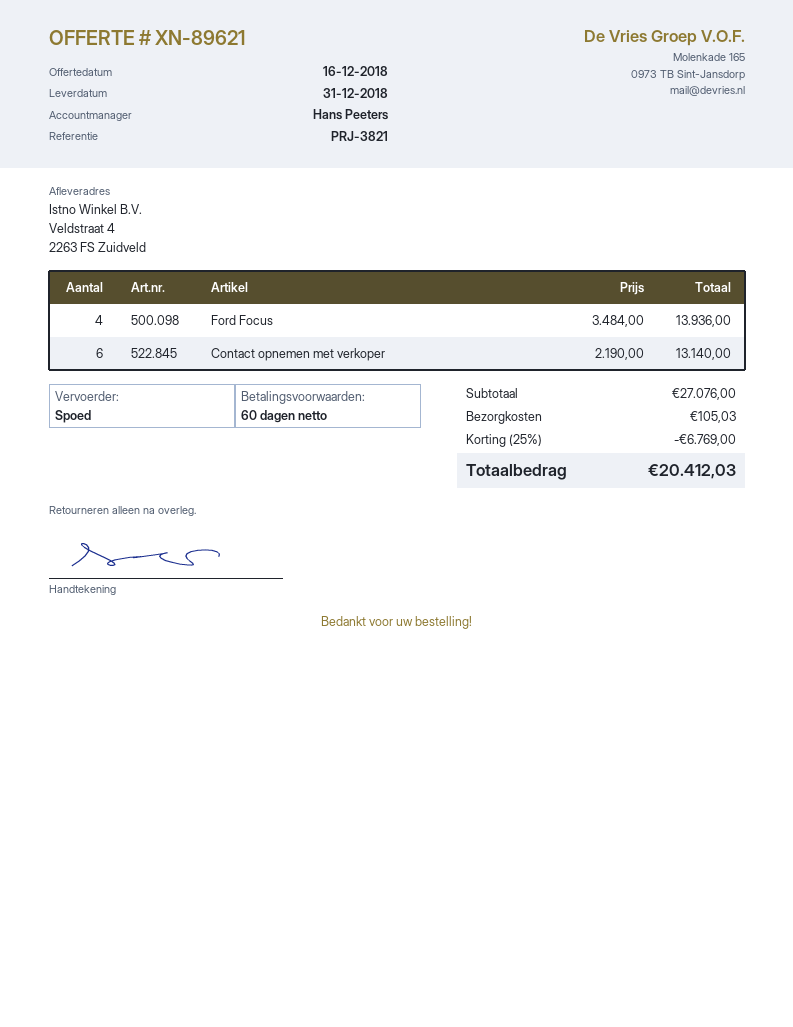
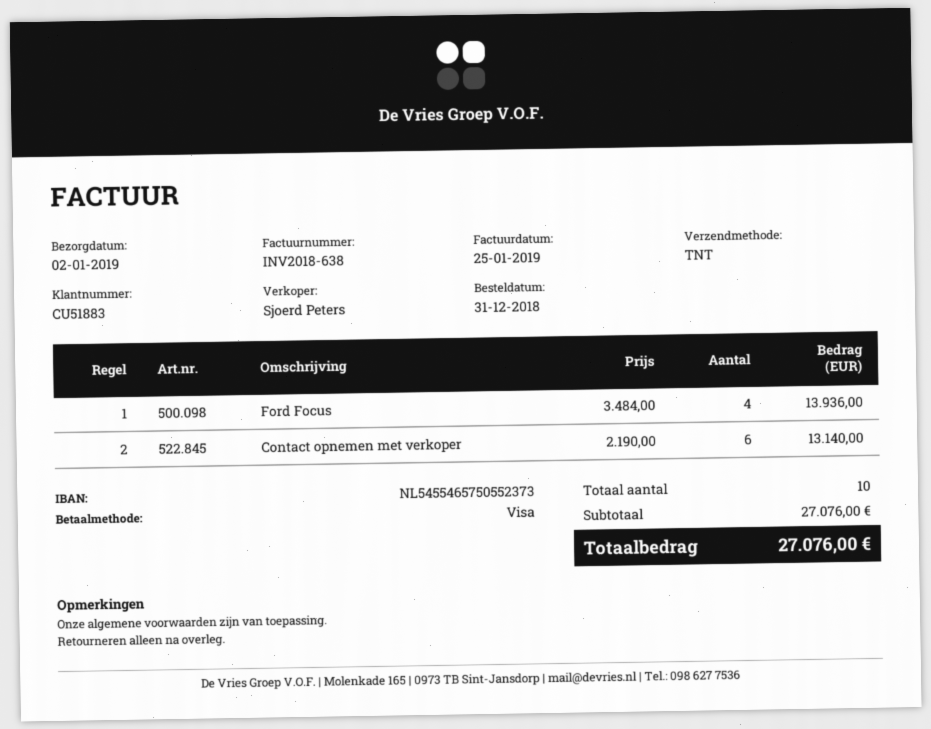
delivery date: 2018-12-31 -> 2019-01-02
sales rep: Hans Peeters -> Sjoerd Peters
shipping method: express -> TNT
discount: 25% = 6769.00 -> none
shipping: 105.03 -> none
total: 20412.03 -> 27076.00

